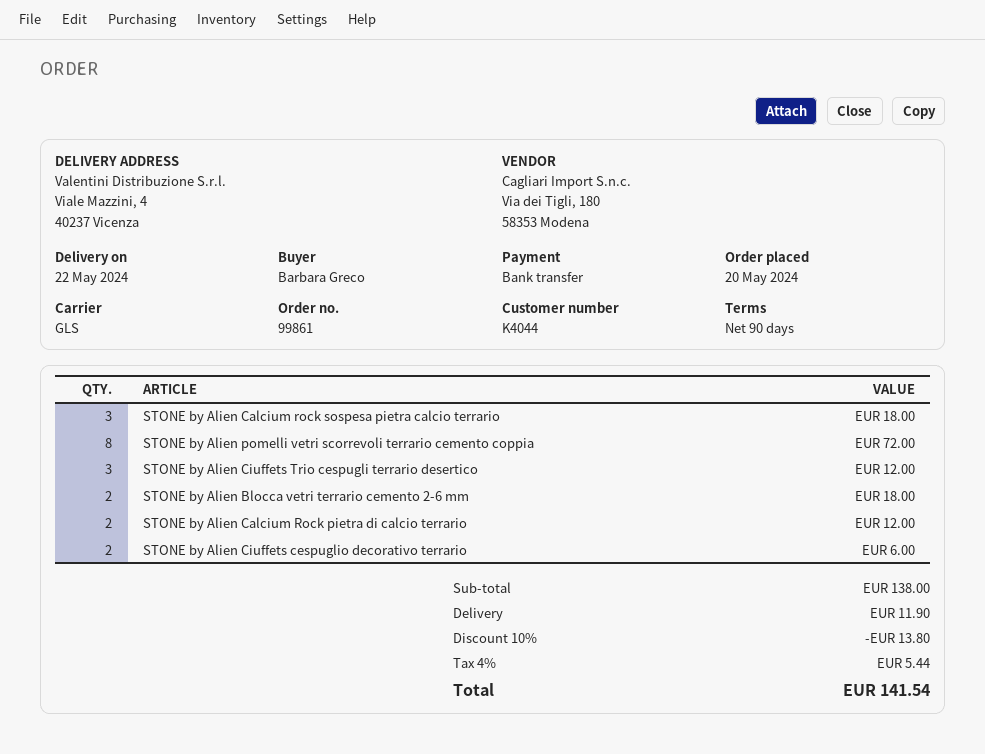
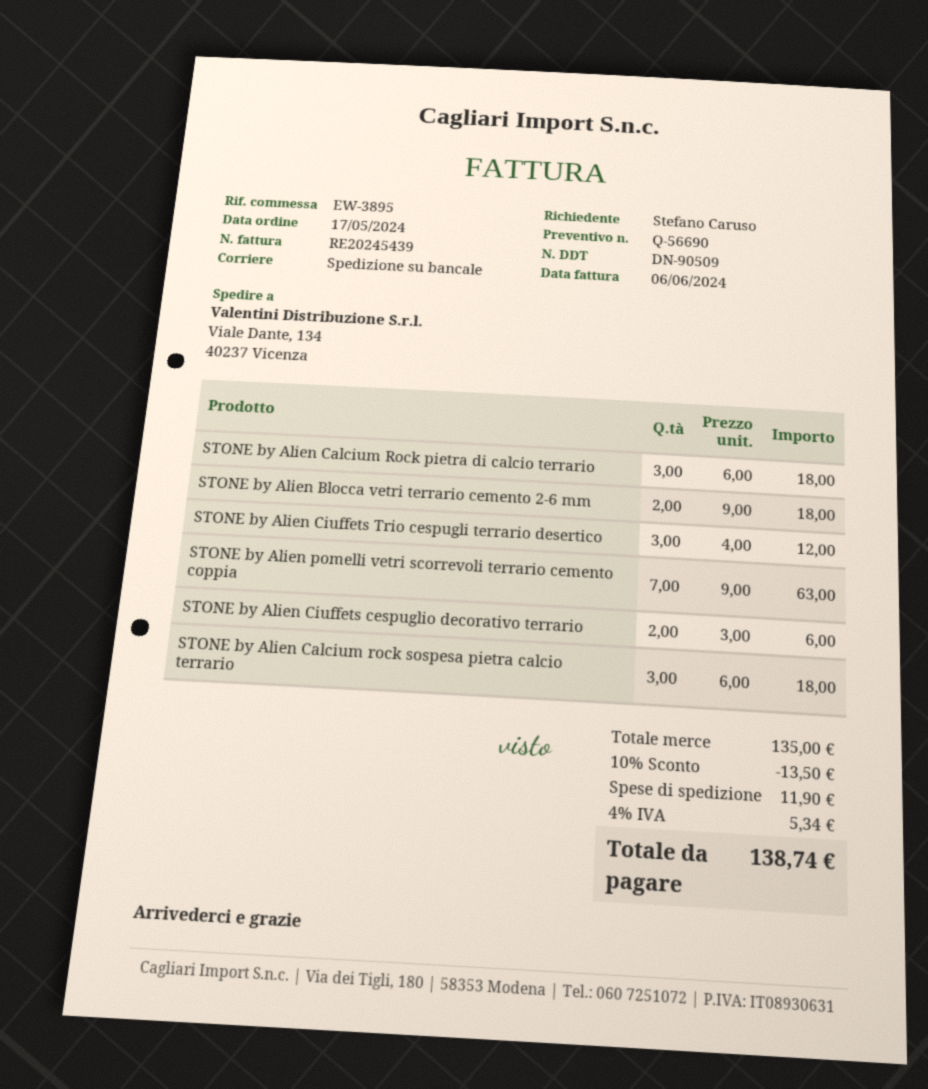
order date: 2024-05-20 -> 2024-05-17
ordered by: Barbara Greco -> Stefano Caruso
shipping method: GLS -> pallet freight
ship to: Viale Mazzini, 4, 40237 Vicenza -> Viale Dante, 134, 40237 Vicenza
STONE by Alien pomelli vetri scorrevoli terrario cemento coppia: 8 for 72.00 -> 7 for 63.00
STONE by Alien Calcium Rock pietra di calcio terrario: 2 for 12.00 -> 3 for 18.00
subtotal: 138.00 -> 135.00
discount: 10% = 13.80 -> 10% = 13.50
tax: 4% = 5.44 -> 4% = 5.34
total: 141.54 -> 138.74

